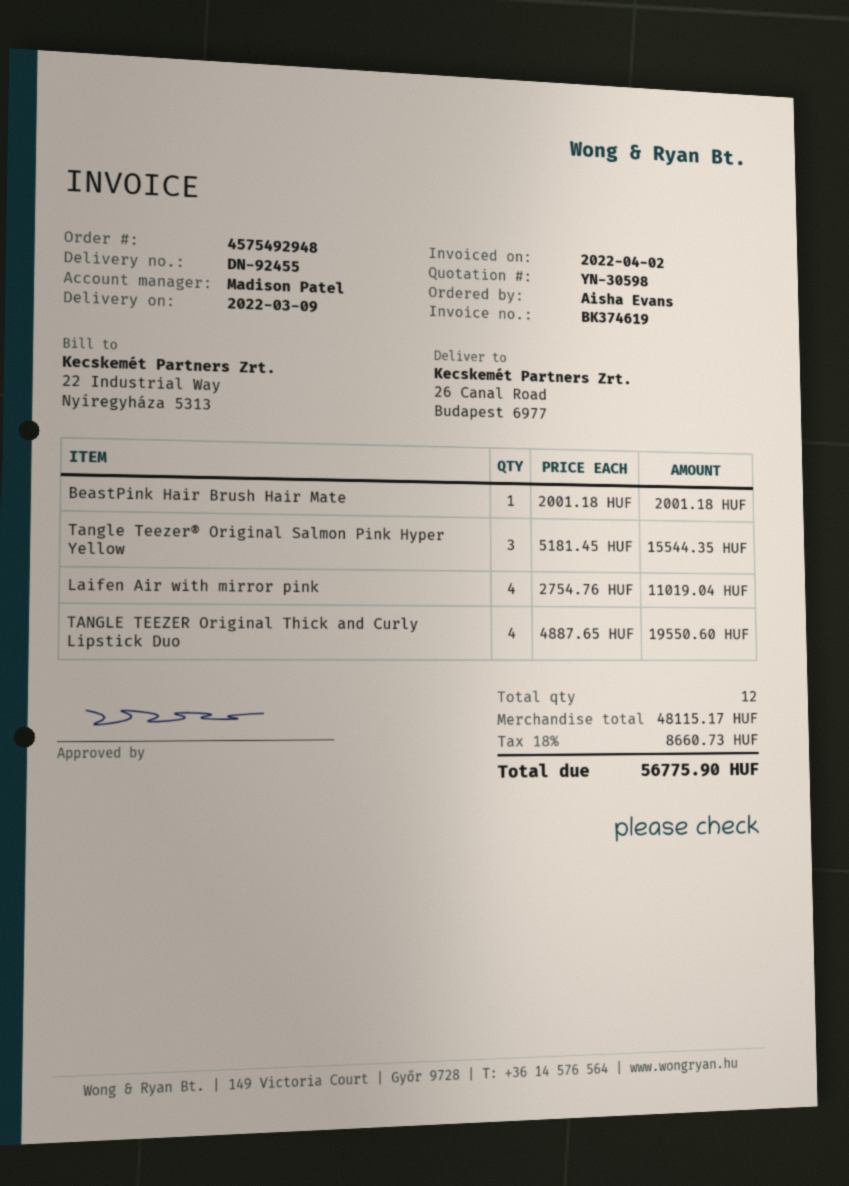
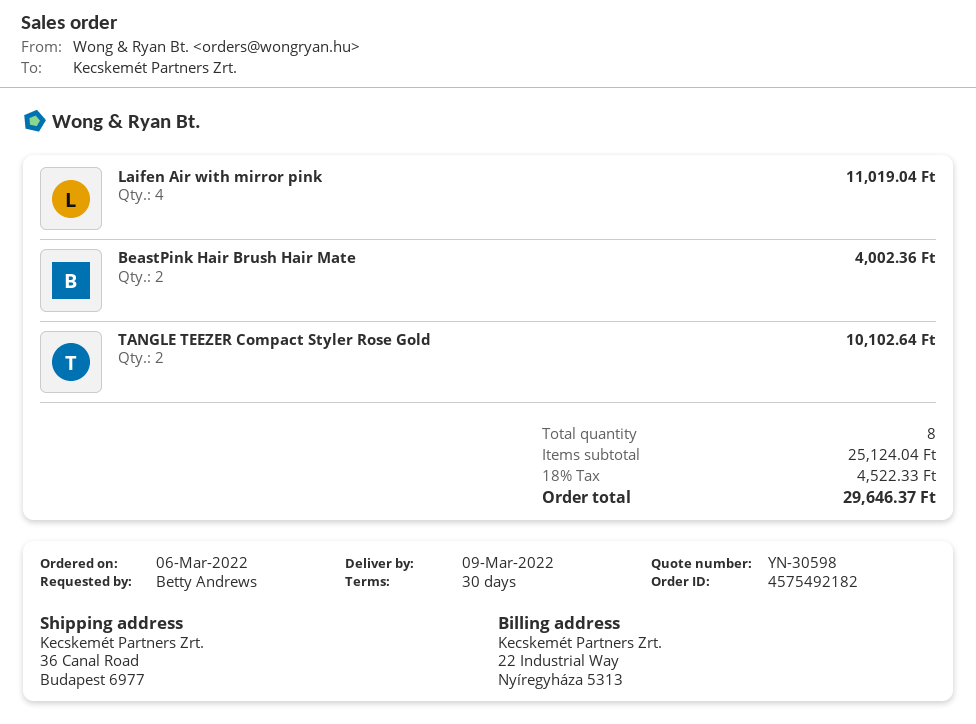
order number: 4575492948 -> 4575492182
ordered by: Aisha Evans -> Betty Andrews
ship to: 26 Canal Road, Budapest 6977 -> 36 Canal Road, Budapest 6977
BeastPink Hair Brush Hair Mate: 1 for 2001.18 -> 2 for 4002.36
Tangle Teezer® Original Salmon Pink Hyper Yellow: 3 for 15544.35 -> none
TANGLE TEEZER Original Thick and Curly Lipstick Duo: 4 for 19550.60 -> none
TANGLE TEEZER Compact Styler Rose Gold: none -> 2 for 10102.64
total quantity: 12 -> 8
subtotal: 48115.17 -> 25124.04
tax: 18% = 8660.73 -> 18% = 4522.33
total: 56775.90 -> 29646.37

